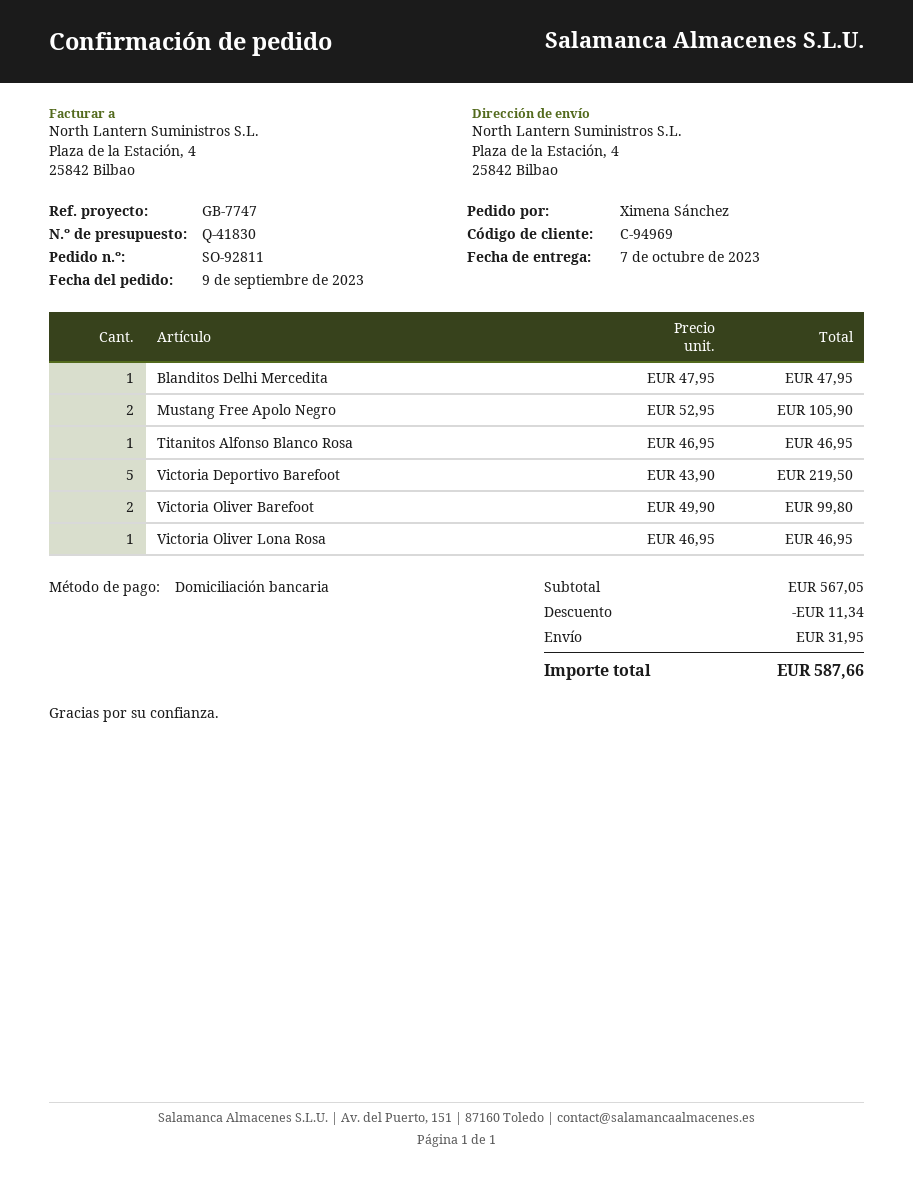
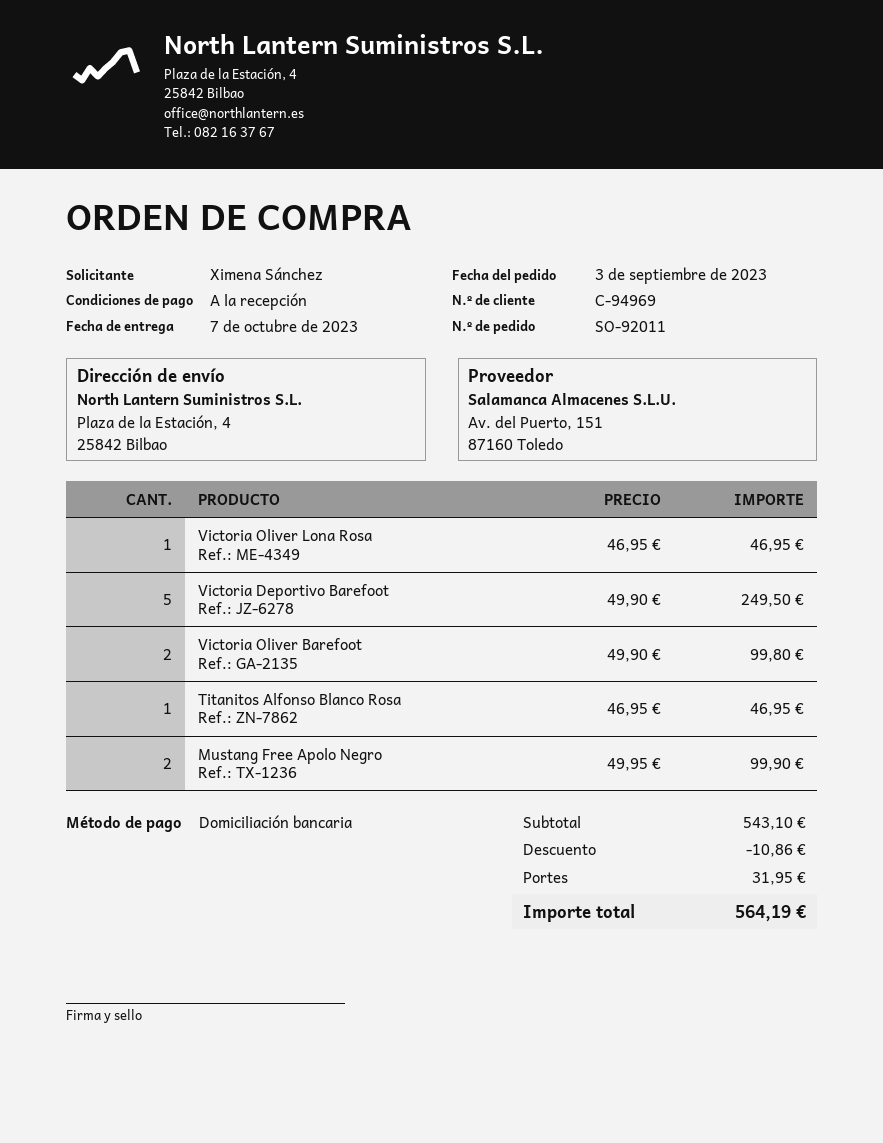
order number: SO-92811 -> SO-92011
order date: 2023-09-09 -> 2023-09-03
Blanditos Delhi Mercedita: 1 x 47.95 = 47.95 -> none
Mustang Free Apolo Negro: 2 x 52.95 = 105.90 -> 2 x 49.95 = 99.90
Victoria Deportivo Barefoot: 5 x 43.90 = 219.50 -> 5 x 49.90 = 249.50
subtotal: 567.05 -> 543.10
discount: 11.34 -> 10.86
total: 587.66 -> 564.19

